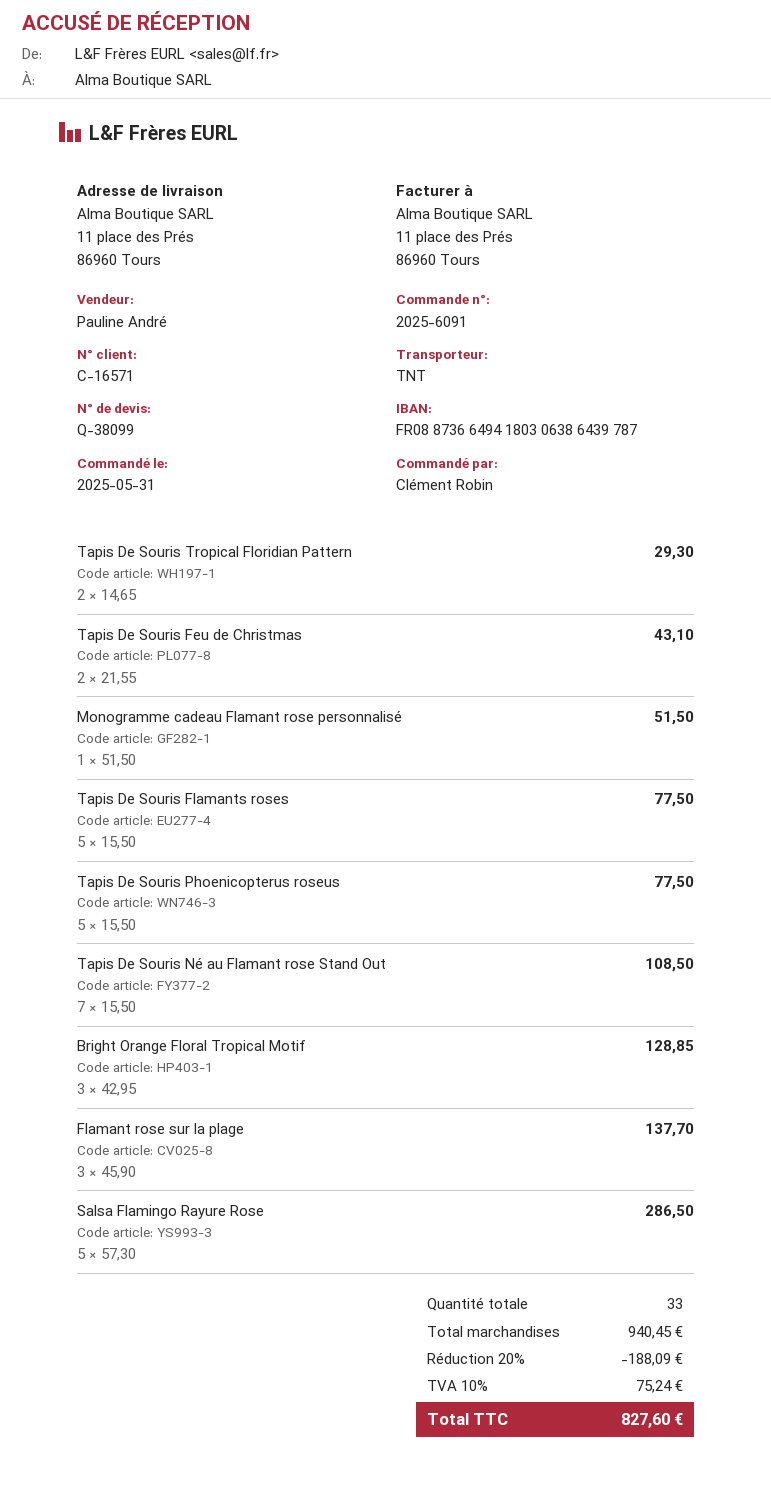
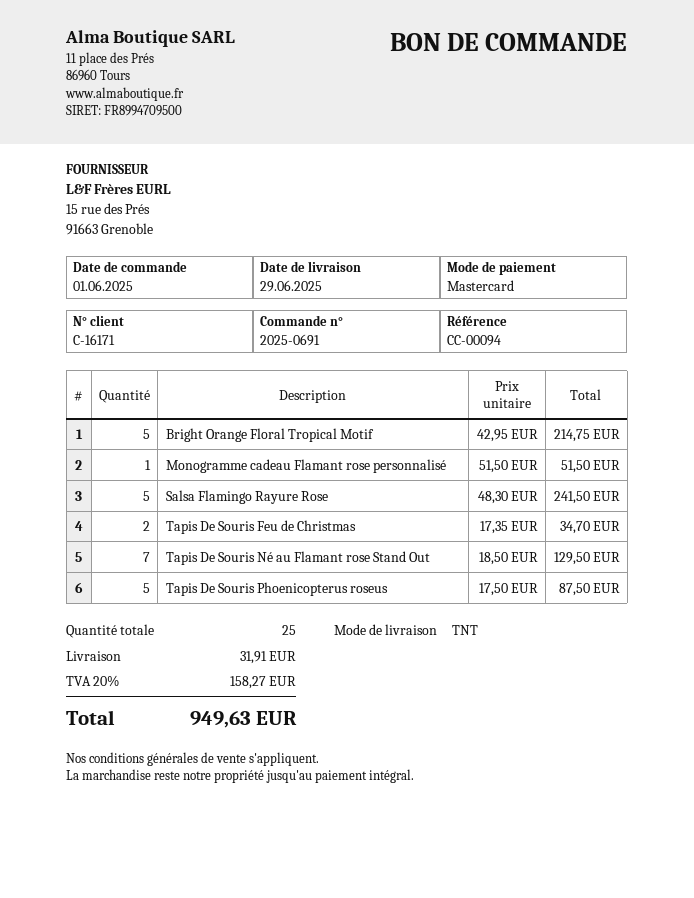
order number: 2025-6091 -> 2025-0691
order date: 2025-05-31 -> 2025-06-01
customer number: C-16571 -> C-16171
Tapis De Souris Tropical Floridian Pattern: 2 x 14.65 = 29.30 -> none
Tapis De Souris Feu de Christmas: 2 x 21.55 = 43.10 -> 2 x 17.35 = 34.70
Tapis De Souris Flamants roses: 5 x 15.50 = 77.50 -> none
Tapis De Souris Phoenicopterus roseus: 5 x 15.50 = 77.50 -> 5 x 17.50 = 87.50
Tapis De Souris Né au Flamant rose Stand Out: 7 x 15.50 = 108.50 -> 7 x 18.50 = 129.50
Bright Orange Floral Tropical Motif: 3 x 42.95 = 128.85 -> 5 x 42.95 = 214.75
Flamant rose sur la plage: 3 x 45.90 = 137.70 -> none
Salsa Flamingo Rayure Rose: 5 x 57.30 = 286.50 -> 5 x 48.30 = 241.50
total quantity: 33 -> 25
discount: 20% = 188.09 -> none
shipping: none -> 31.91
tax: 10% = 75.24 -> 20% = 158.27
total: 827.60 -> 949.63

